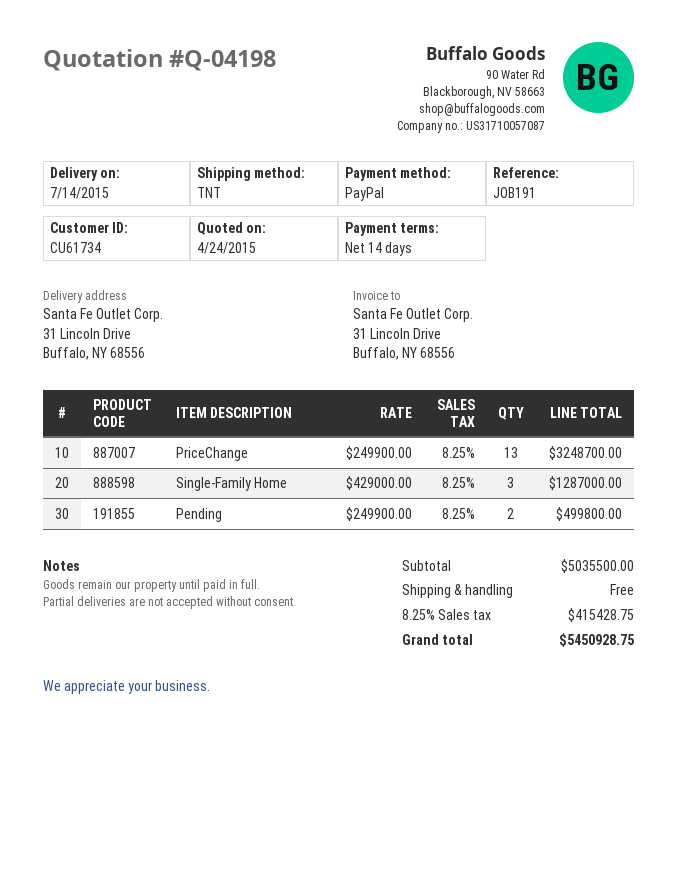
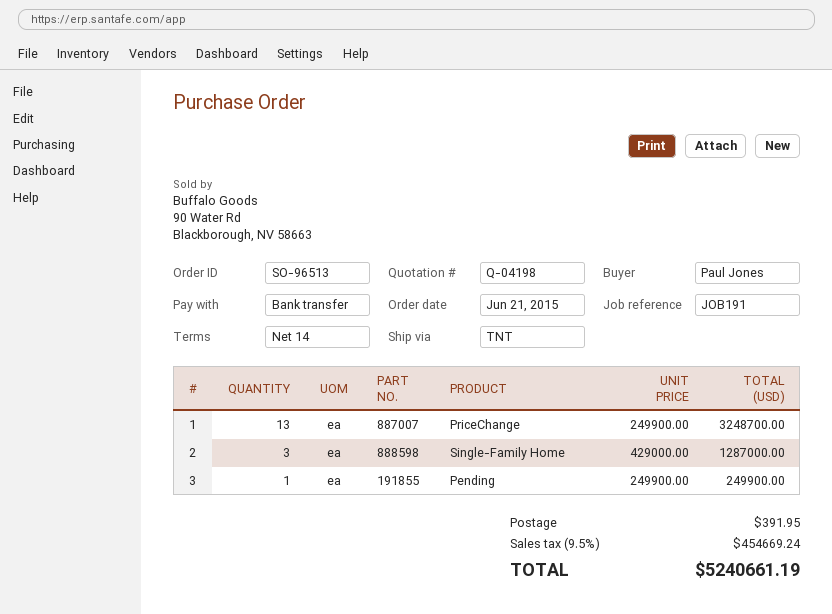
payment method: PayPal -> bank transfer
Pending: 2 x 249900.00 = 499800.00 -> 1 x 249900.00 = 249900.00
shipping: 0.00 -> 391.95
tax: 8.25% = 415428.75 -> 9.5% = 454669.24
total: 5450928.75 -> 5240661.19

